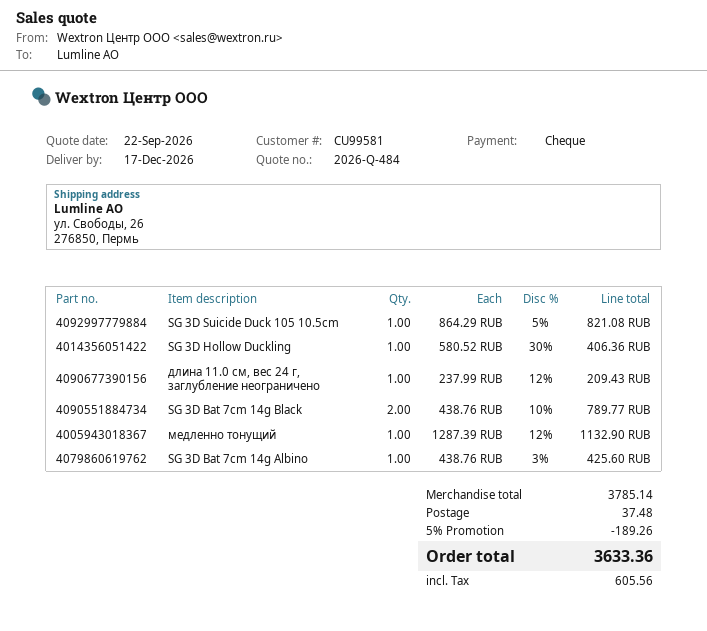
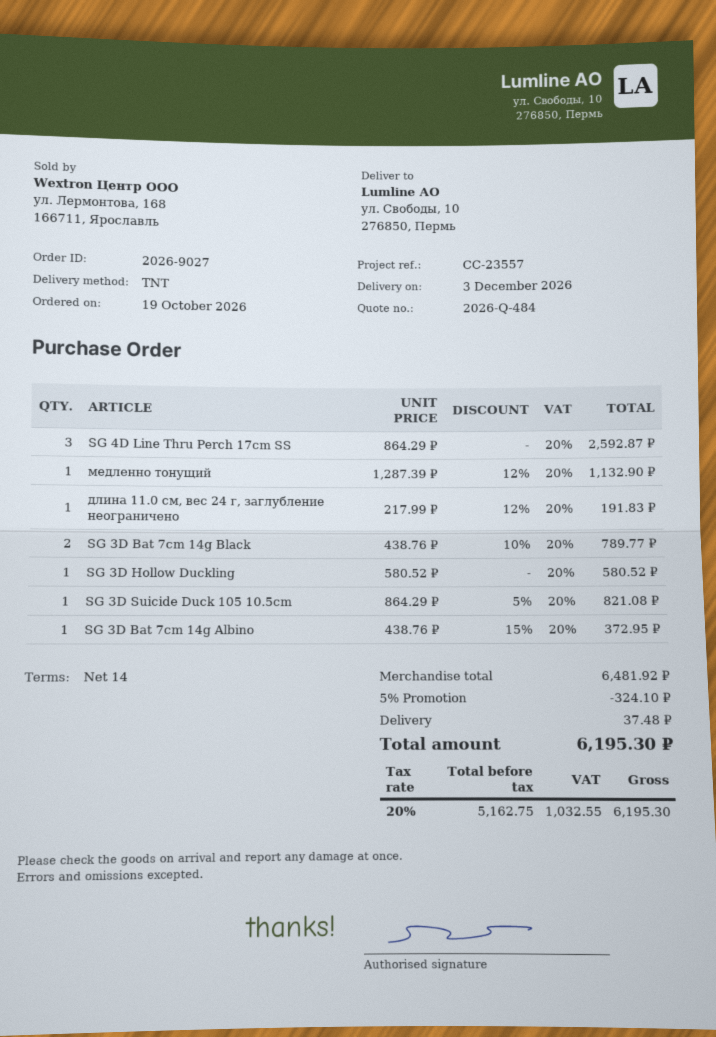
delivery date: 2026-12-17 -> 2026-12-03
ship to: ул. Свободы, 26, 276850, Пермь -> ул. Свободы, 10, 276850, Пермь
SG 3D Hollow Duckling: 1 x 580.52 - 30% = 406.36 -> 1 x 580.52 = 580.52
длина 11.0 см, вес 24 г, заглубление неограничено: 1 x 237.99 - 12% = 209.43 -> 1 x 217.99 - 12% = 191.83
SG 3D Bat 7cm 14g Albino: 1 x 438.76 - 3% = 425.60 -> 1 x 438.76 - 15% = 372.95
SG 4D Line Thru Perch 17cm SS: none -> 3 x 864.29 = 2592.87
subtotal: 3785.14 -> 6481.92
discount: 5% = 189.26 -> 5% = 324.10
tax: 605.56 -> 1032.55
total: 3633.36 -> 6195.30

